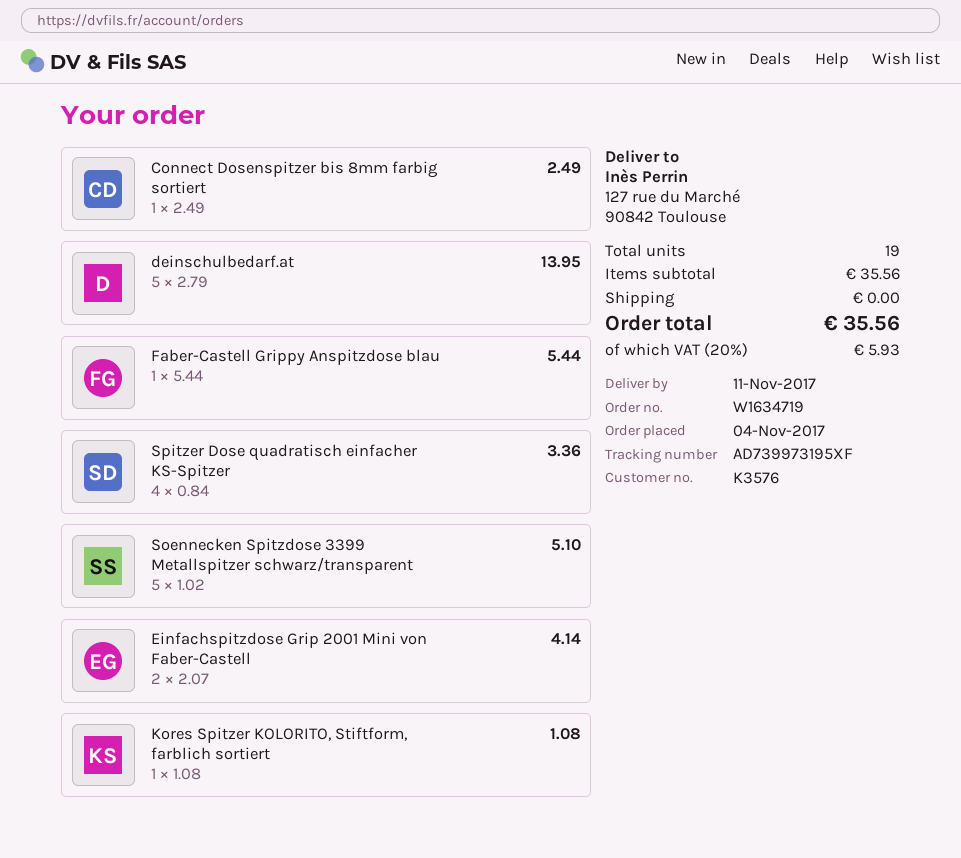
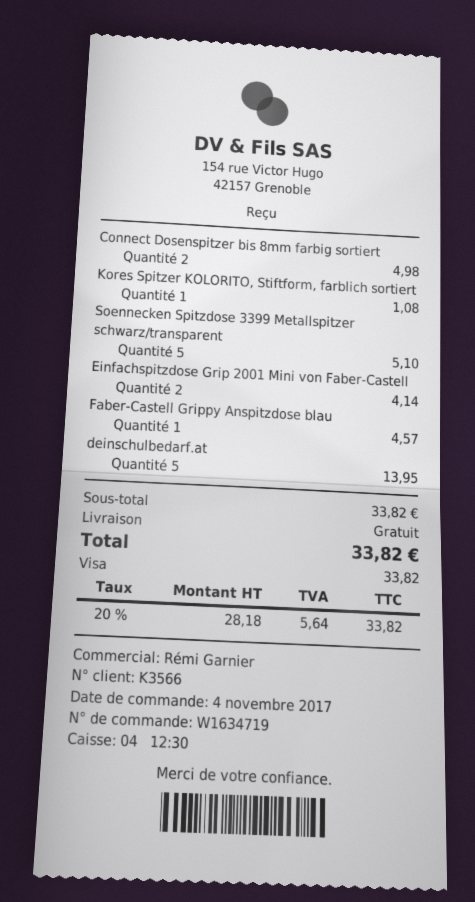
customer number: K3576 -> K3566
Connect Dosenspitzer bis 8mm farbig sortiert: 1 for 2.49 -> 2 for 4.98
Faber-Castell Grippy Anspitzdose blau: 1 for 5.44 -> 1 for 4.57
Spitzer Dose quadratisch einfacher KS-Spitzer: 4 for 3.36 -> none
subtotal: 35.56 -> 33.82
tax: 20% = 5.93 -> 20% = 5.64
total: 35.56 -> 33.82

